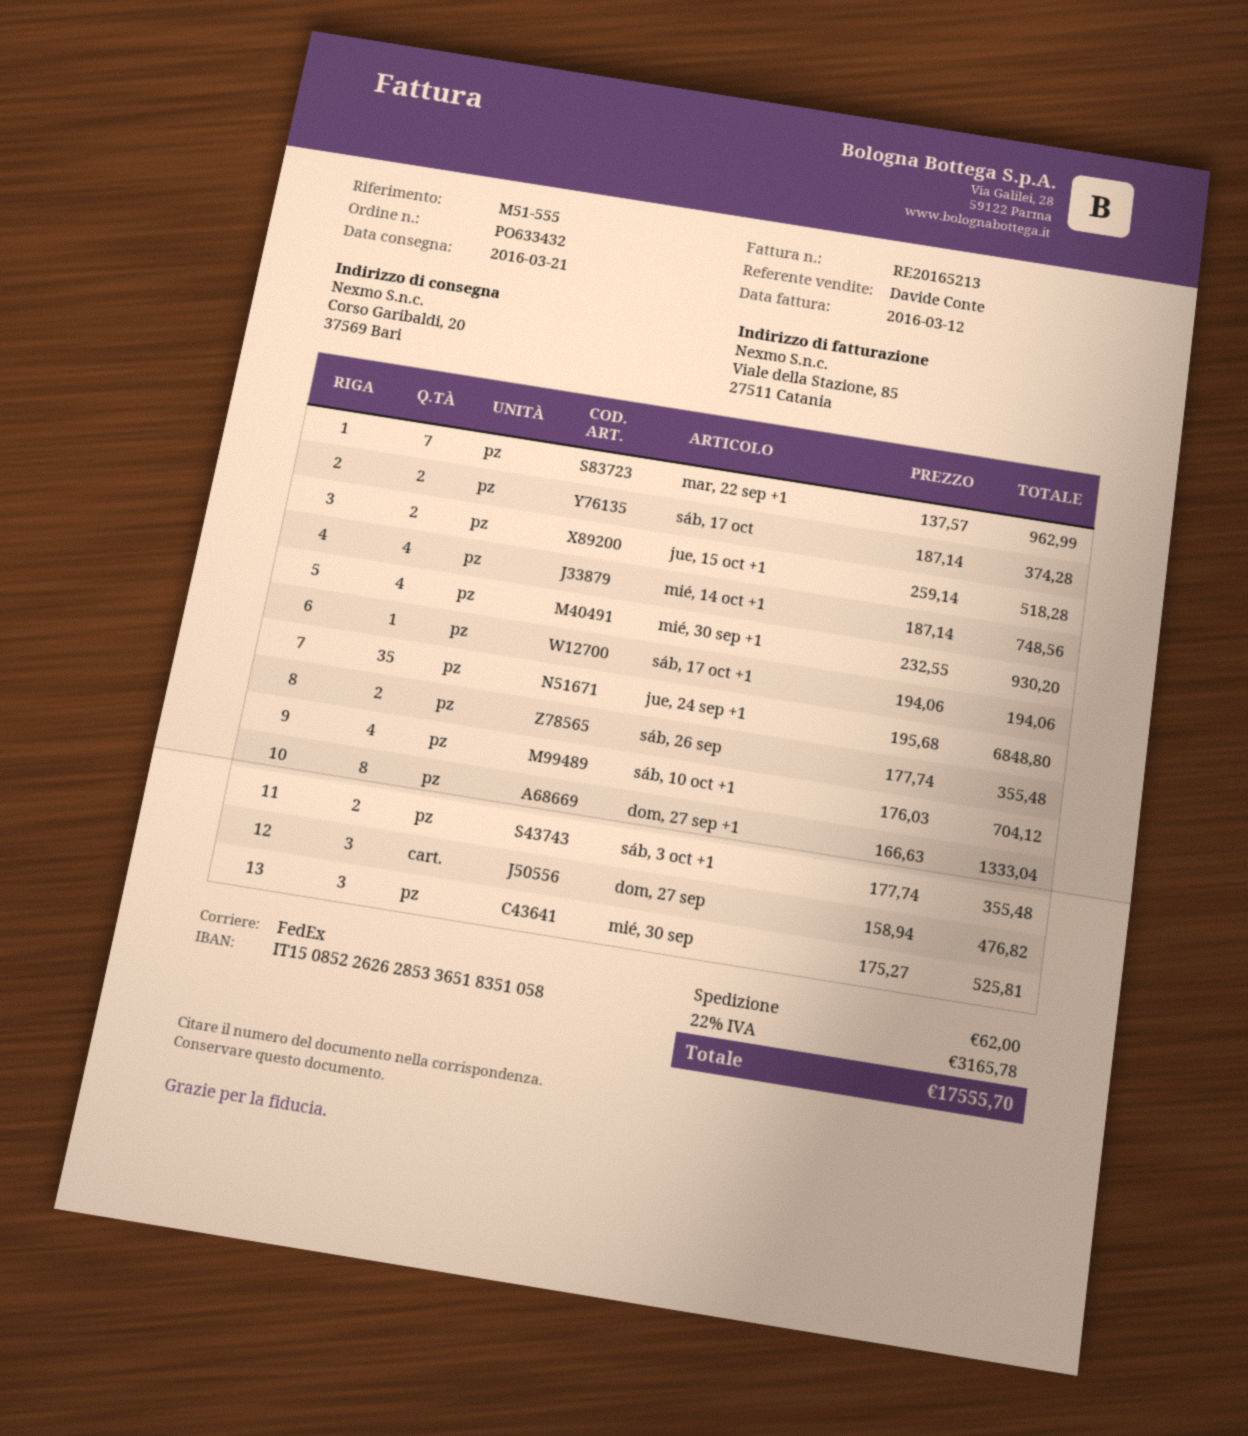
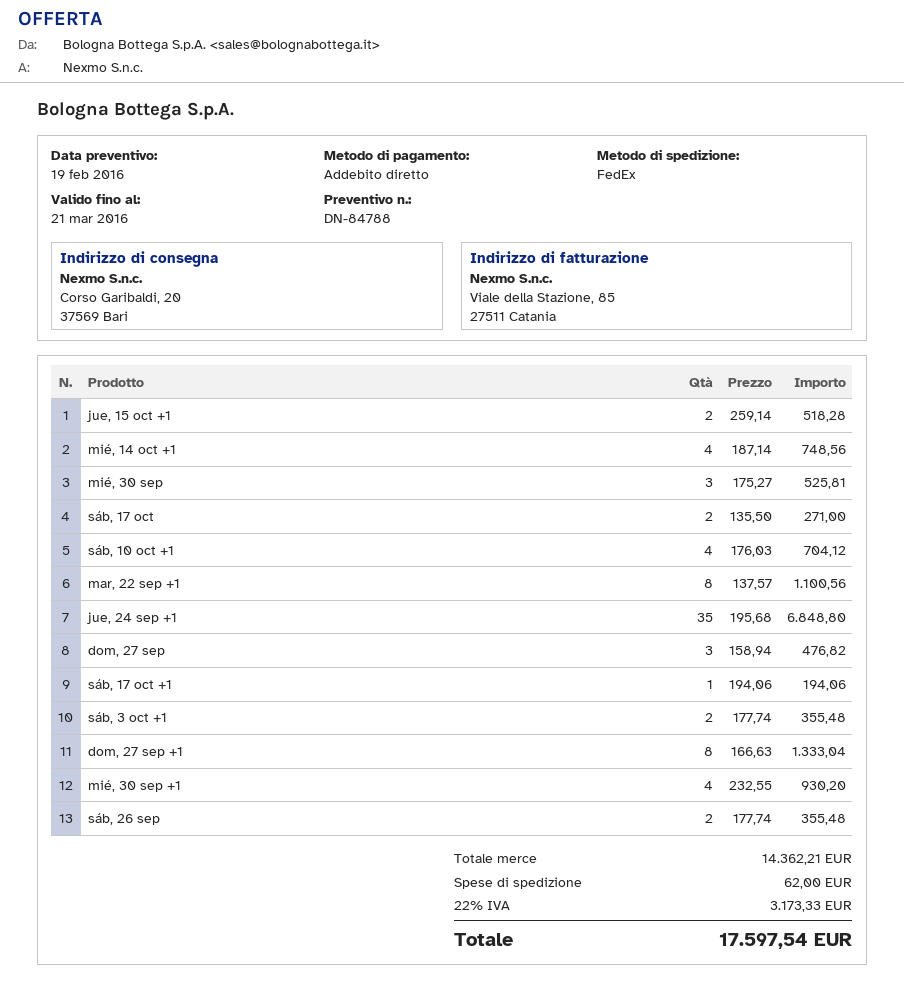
mar, 22 sep +1: 7 x 137.57 = 962.99 -> 8 x 137.57 = 1100.56
sáb, 17 oct: 2 x 187.14 = 374.28 -> 2 x 135.50 = 271.00
tax: 22% = 3165.78 -> 22% = 3173.33
total: 17555.70 -> 17597.54

